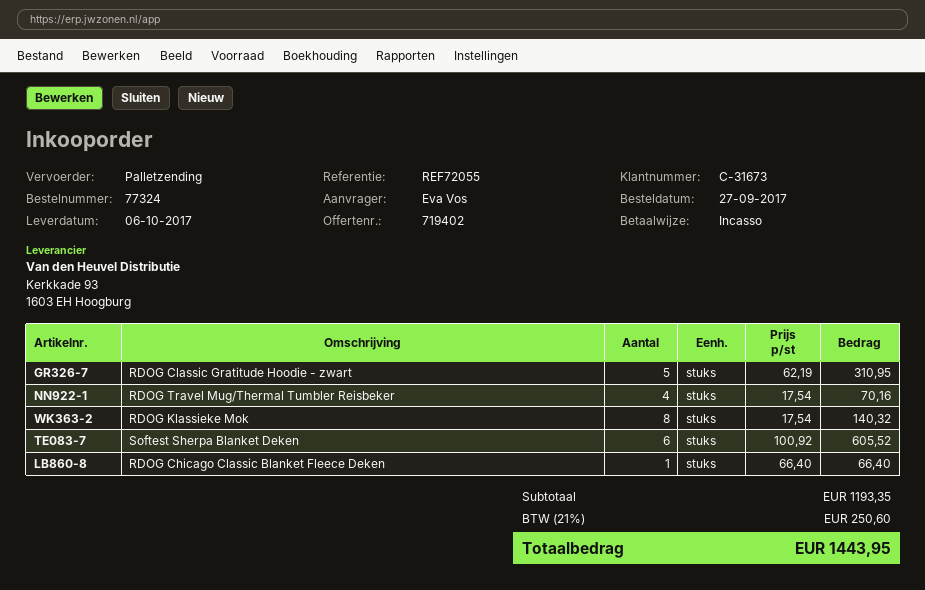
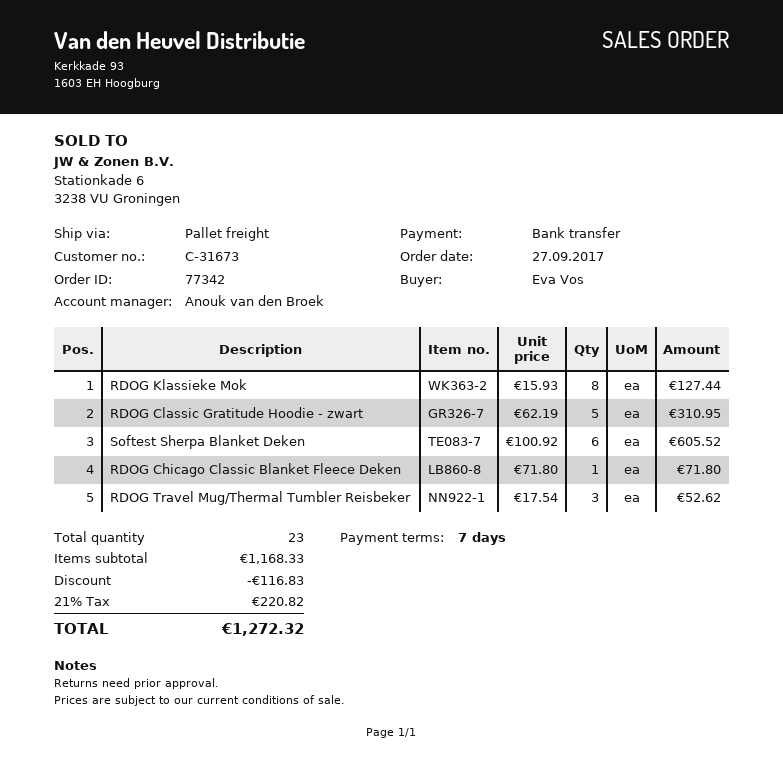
order number: 77324 -> 77342
payment method: direct debit -> bank transfer
RDOG Travel Mug/Thermal Tumbler Reisbeker: 4 x 17.54 = 70.16 -> 3 x 17.54 = 52.62
RDOG Klassieke Mok: 8 x 17.54 = 140.32 -> 8 x 15.93 = 127.44
RDOG Chicago Classic Blanket Fleece Deken: 1 x 66.40 = 66.40 -> 1 x 71.80 = 71.80
subtotal: 1193.35 -> 1168.33
discount: none -> 116.83
tax: 21% = 250.60 -> 21% = 220.82
total: 1443.95 -> 1272.32

